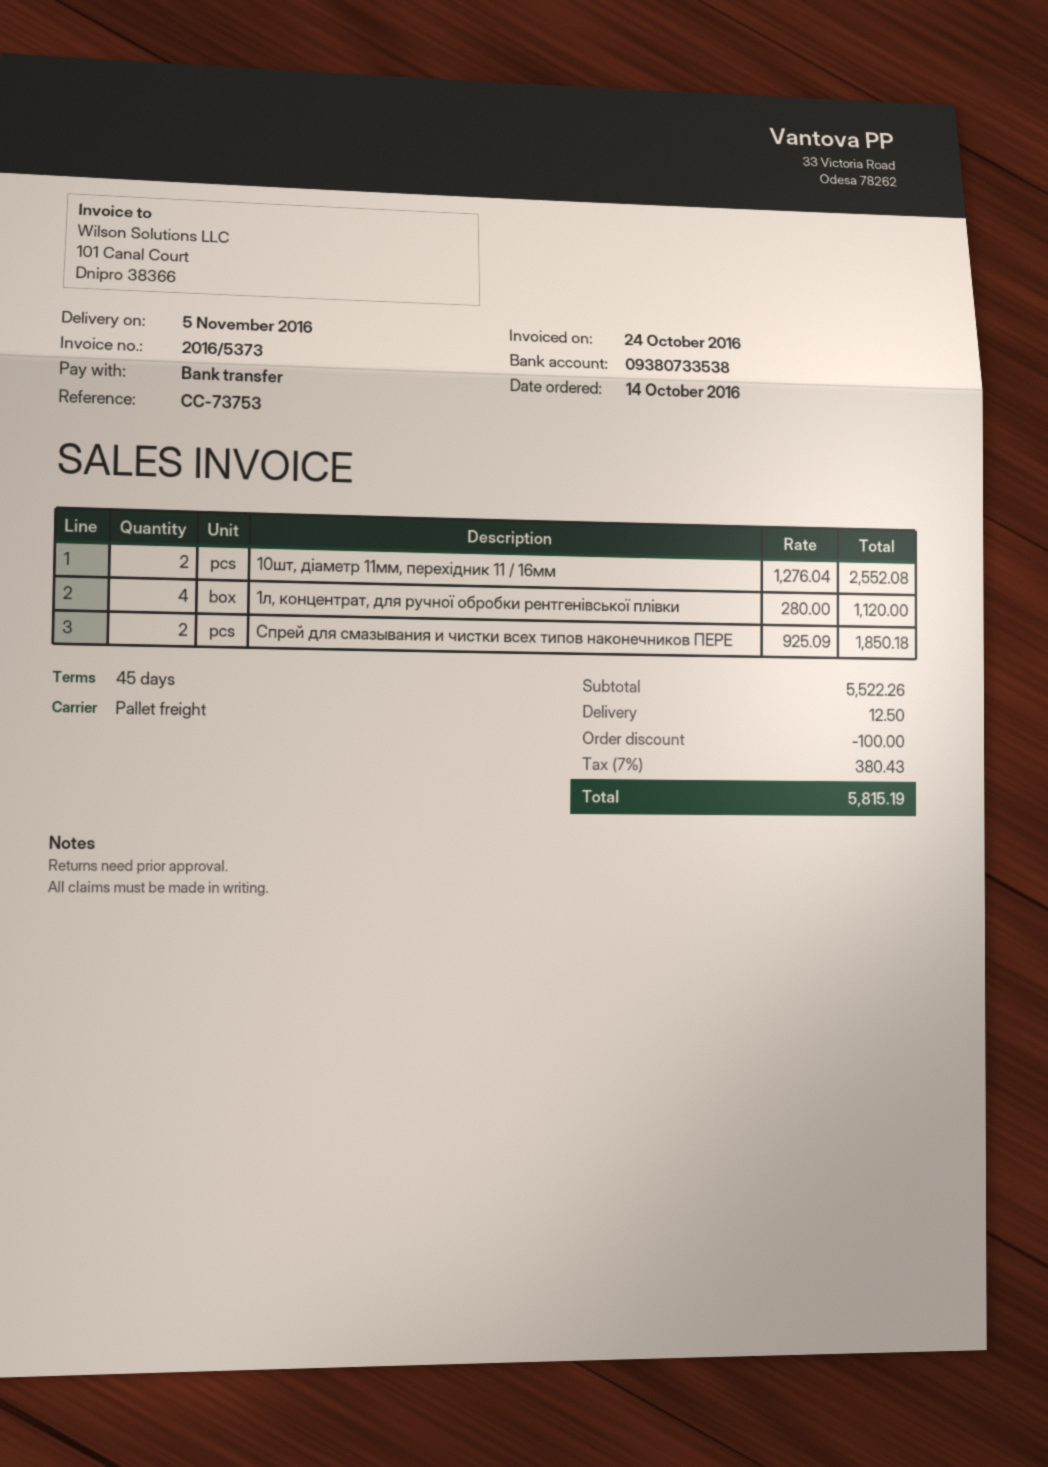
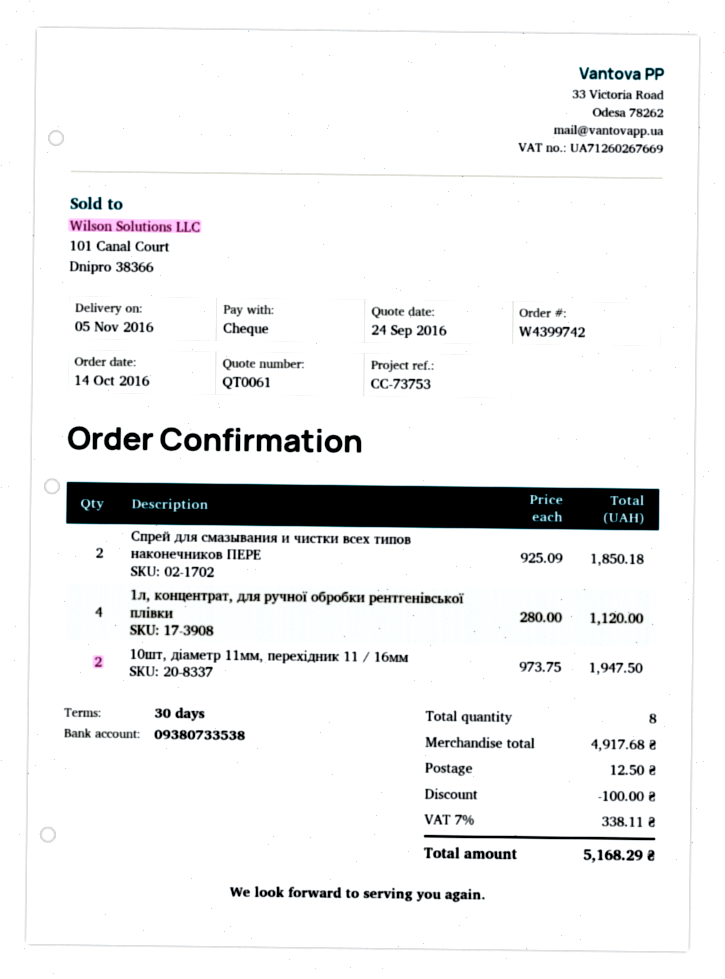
payment terms: 45 days -> 30 days
payment method: bank transfer -> cheque
10шт, діаметр 11мм, перехідник 11 / 16мм: 2 x 1276.04 = 2552.08 -> 2 x 973.75 = 1947.50
subtotal: 5522.26 -> 4917.68
tax: 7% = 380.43 -> 7% = 338.11
total: 5815.19 -> 5168.29

